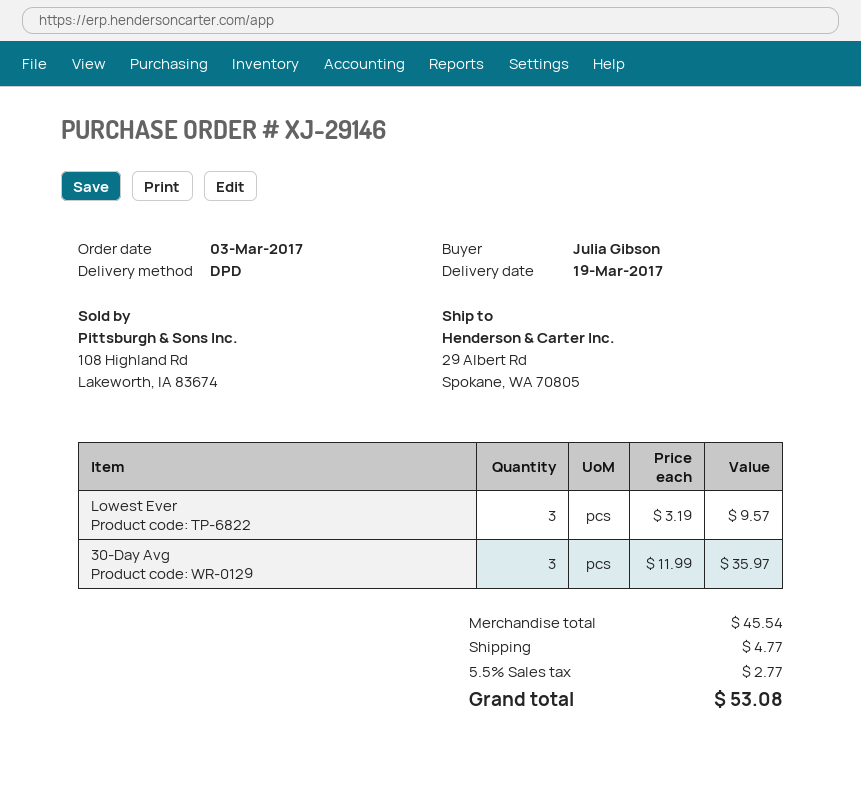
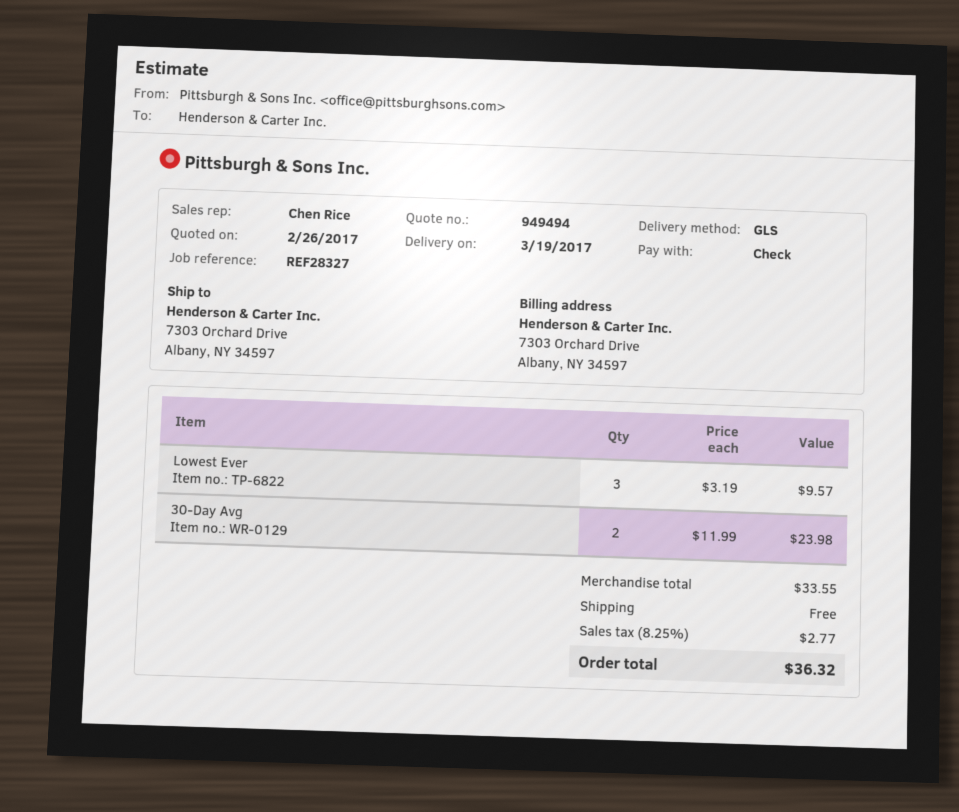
shipping method: DPD -> GLS
ship to: 29 Albert Rd, Spokane, WA 70805 -> 7303 Orchard Drive, Albany, NY 34597
30-Day Avg: 3 x 11.99 = 35.97 -> 2 x 11.99 = 23.98
subtotal: 45.54 -> 33.55
shipping: 4.77 -> 0.00
tax: 5.5% = 2.77 -> 8.25% = 2.77
total: 53.08 -> 36.32

